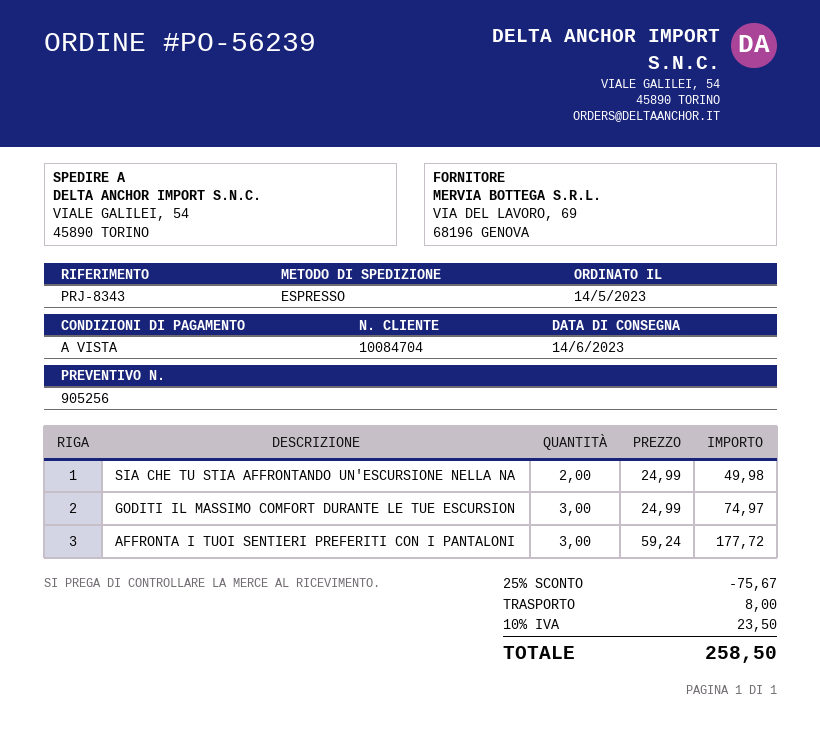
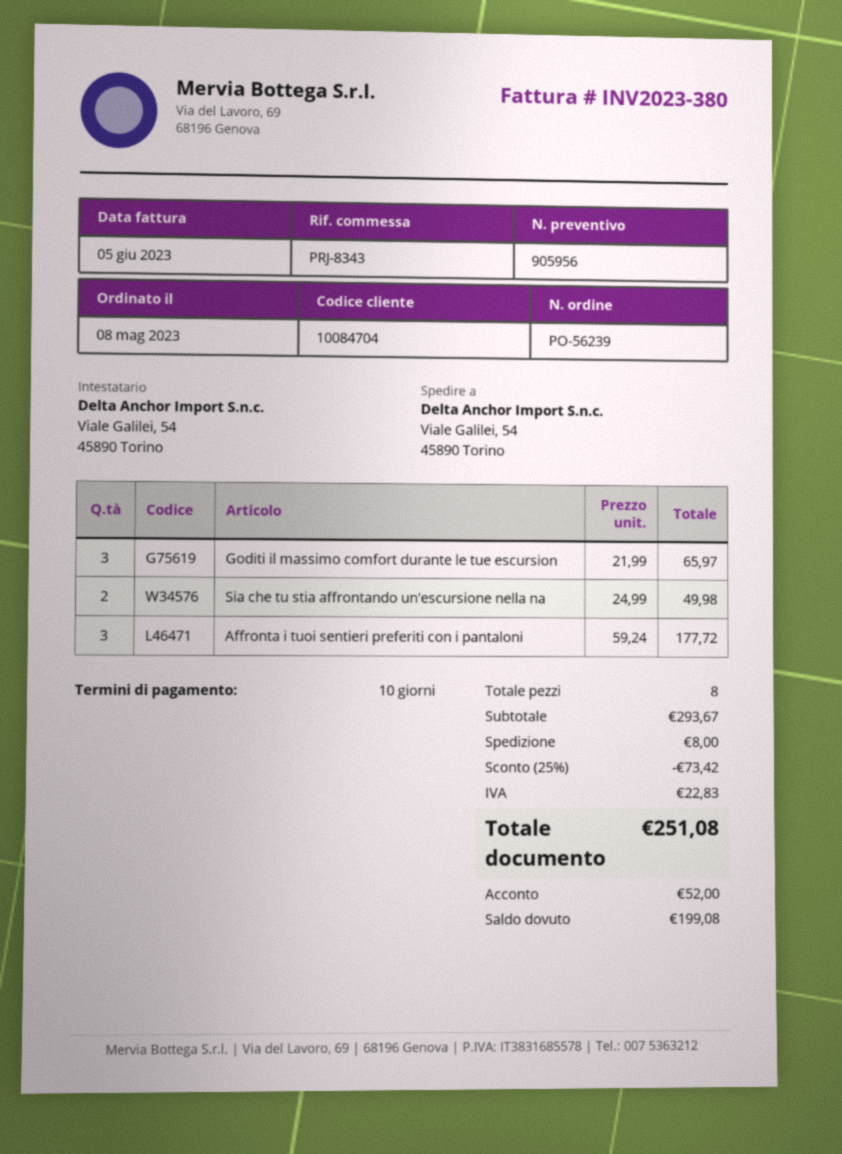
quote number: 905256 -> 905956
order date: 2023-05-14 -> 2023-05-08
payment terms: on receipt -> 10 days
GODITI IL MASSIMO COMFORT DURANTE LE TUE ESCURSION: 3 x 24.99 = 74.97 -> 3 x 21.99 = 65.97
discount: 25% = 75.67 -> 25% = 73.42
tax: 23.50 -> 22.83
total: 258.50 -> 251.08

